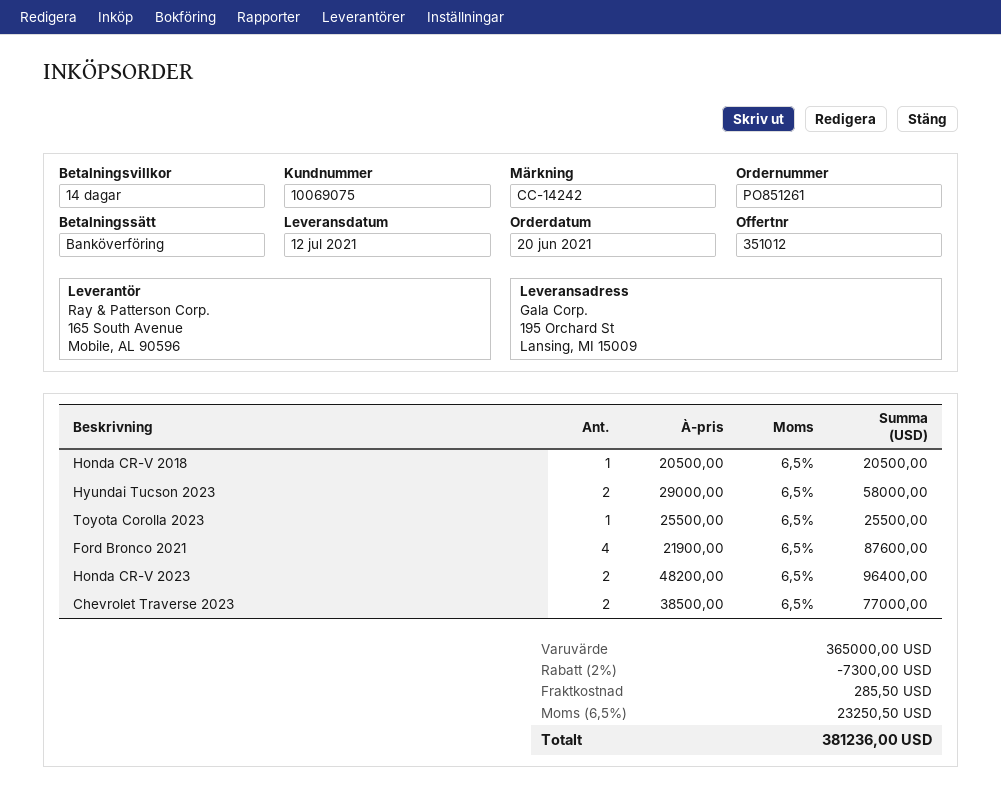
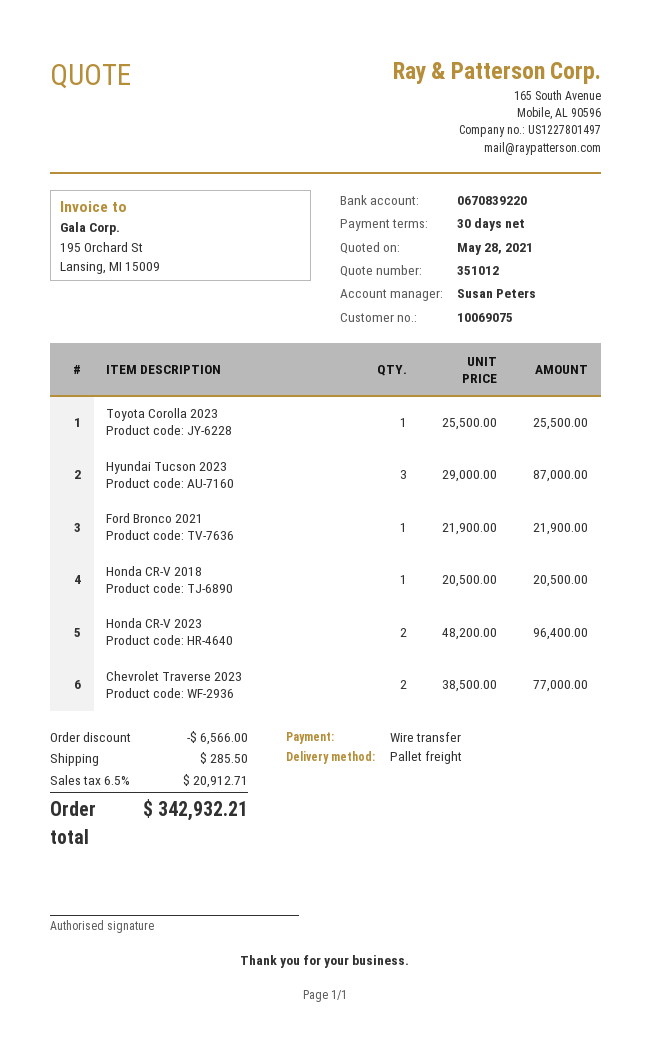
payment terms: 14 days -> 30 days
Hyundai Tucson 2023: 2 x 29000.00 = 58000.00 -> 3 x 29000.00 = 87000.00
Ford Bronco 2021: 4 x 21900.00 = 87600.00 -> 1 x 21900.00 = 21900.00
discount: 7300.00 -> 6566.00
tax: 6.5% = 23250.50 -> 6.5% = 20912.71
total: 381236.00 -> 342932.21

